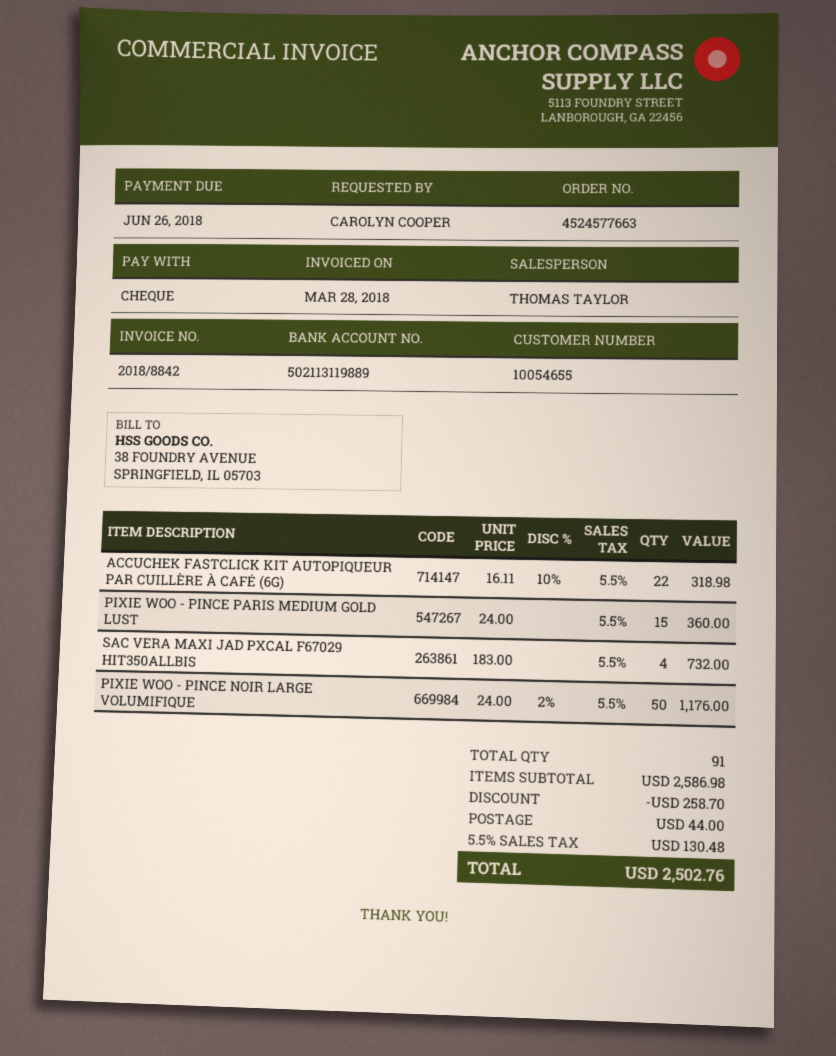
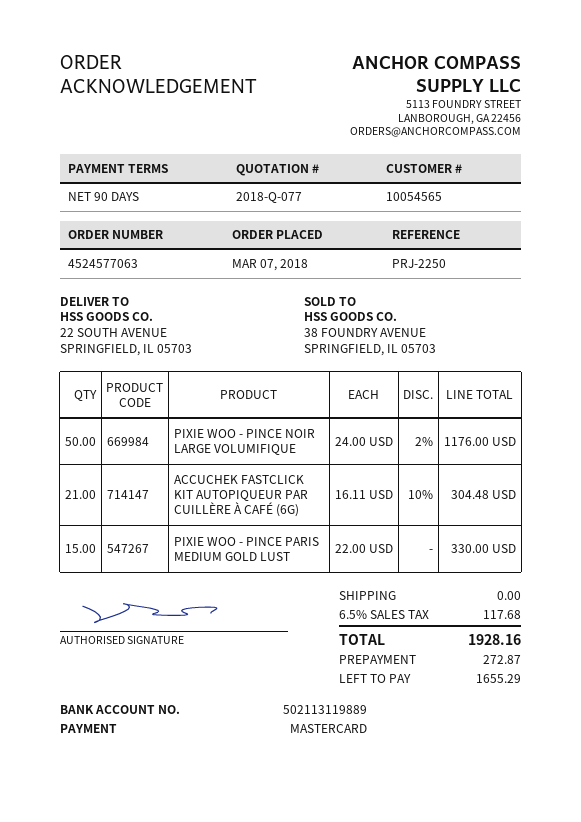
order number: 4524577663 -> 4524577063
customer number: 10054655 -> 10054565
payment method: cheque -> Mastercard
ACCUCHEK FASTCLICK KIT AUTOPIQUEUR PAR CUILLÈRE À CAFÉ (6G): 22 x 16.11 - 10% = 318.98 -> 21 x 16.11 - 10% = 304.48
PIXIE WOO - PINCE PARIS MEDIUM GOLD LUST: 15 x 24.00 = 360.00 -> 15 x 22.00 = 330.00
SAC VERA MAXI JAD PXCAL F67029 HIT350ALLBIS: 4 x 183.00 = 732.00 -> none
discount: 258.70 -> none
shipping: 44.00 -> 0.00
tax: 5.5% = 130.48 -> 6.5% = 117.68
total: 2502.76 -> 1928.16

